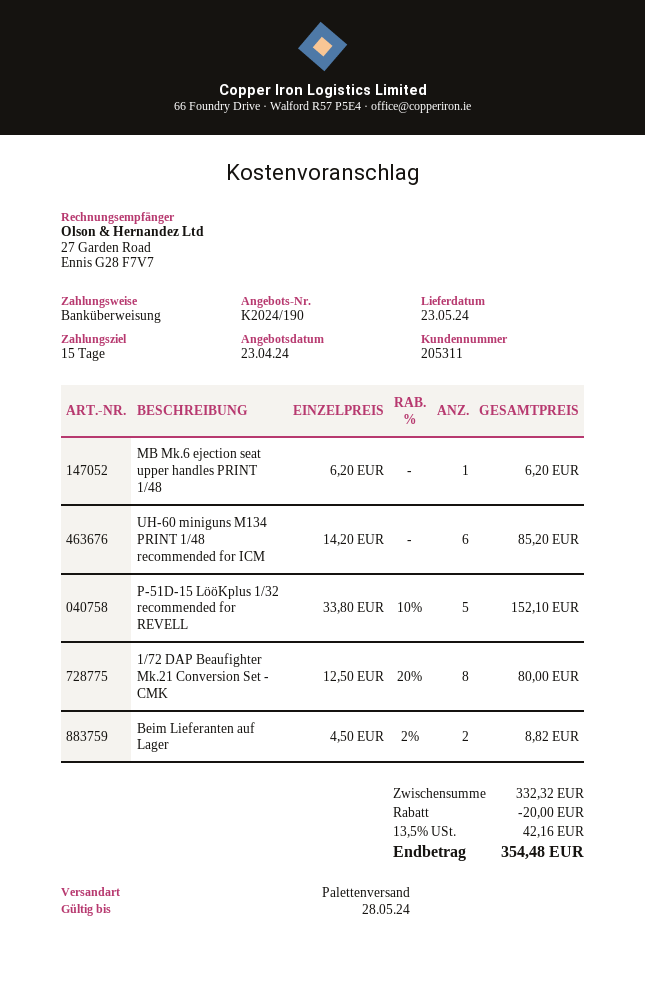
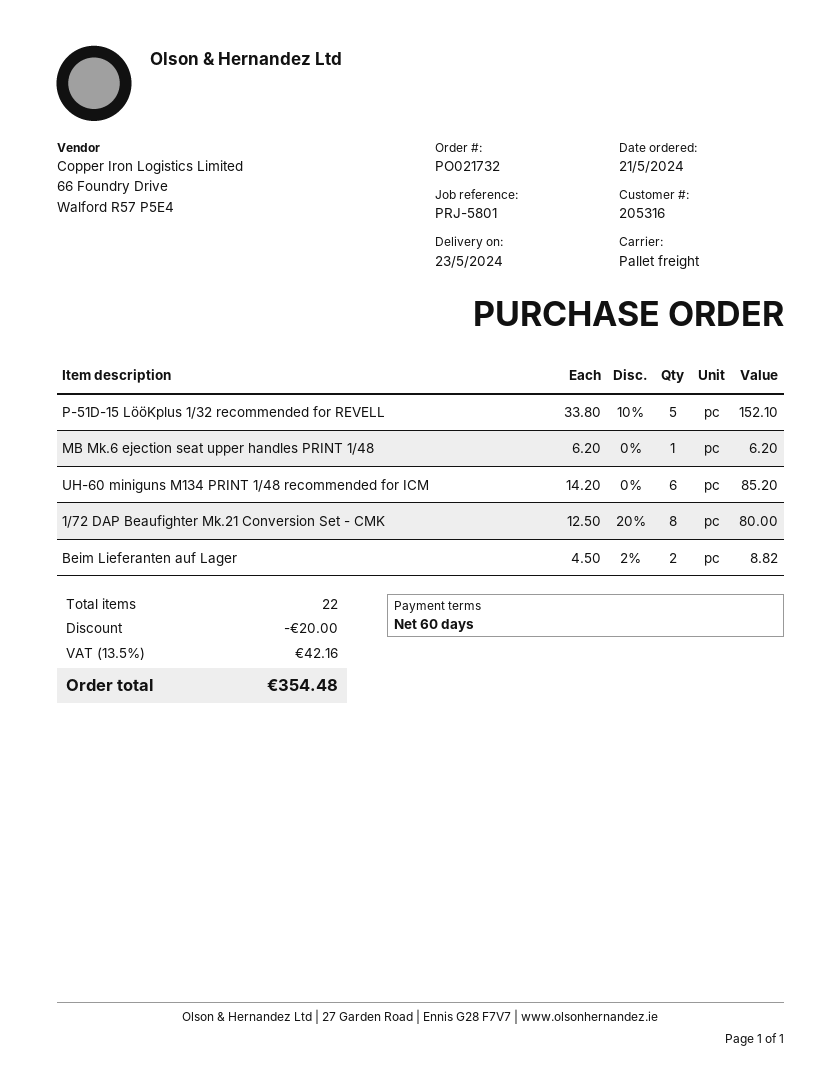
payment terms: 15 days -> 60 days
customer number: 205311 -> 205316

